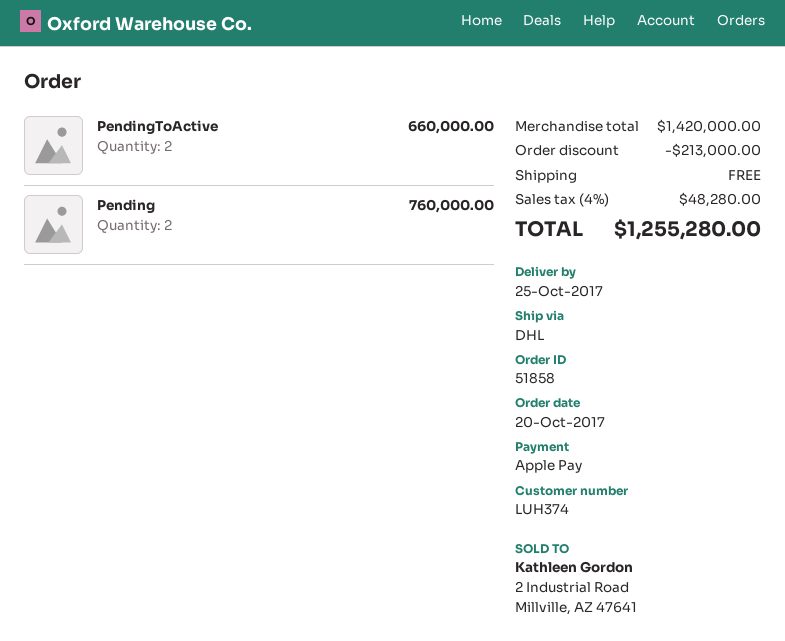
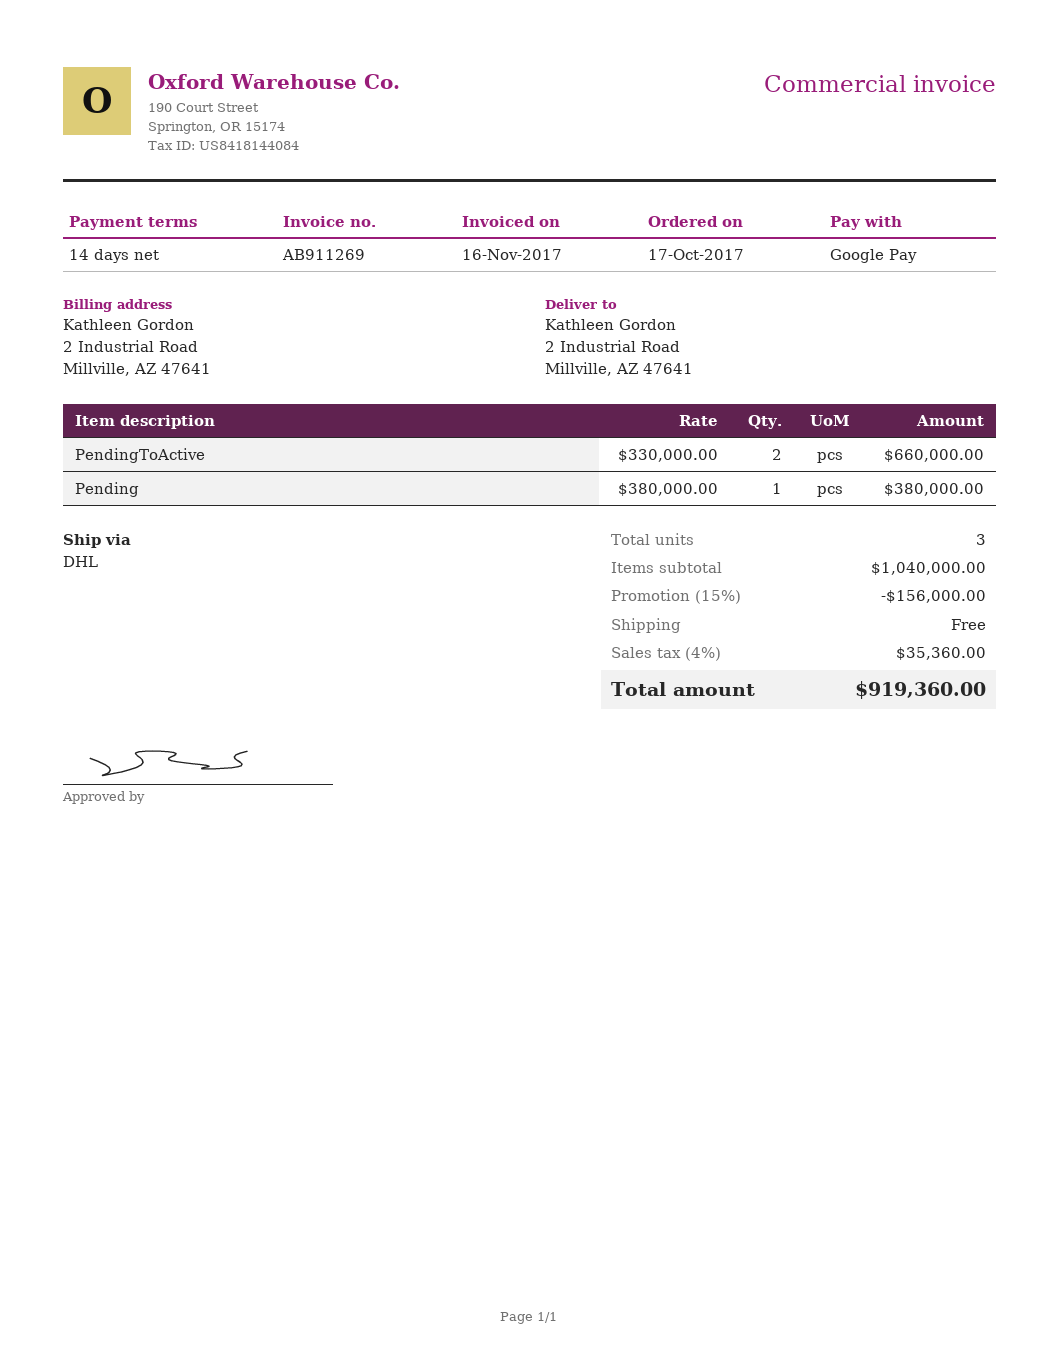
order date: 2017-10-20 -> 2017-10-17
payment method: Apple Pay -> Google Pay
Pending: 2 for 760000.00 -> 1 for 380000.00
subtotal: 1420000.00 -> 1040000.00
discount: 213000.00 -> 156000.00
tax: 4% = 48280.00 -> 4% = 35360.00
total: 1255280.00 -> 919360.00

